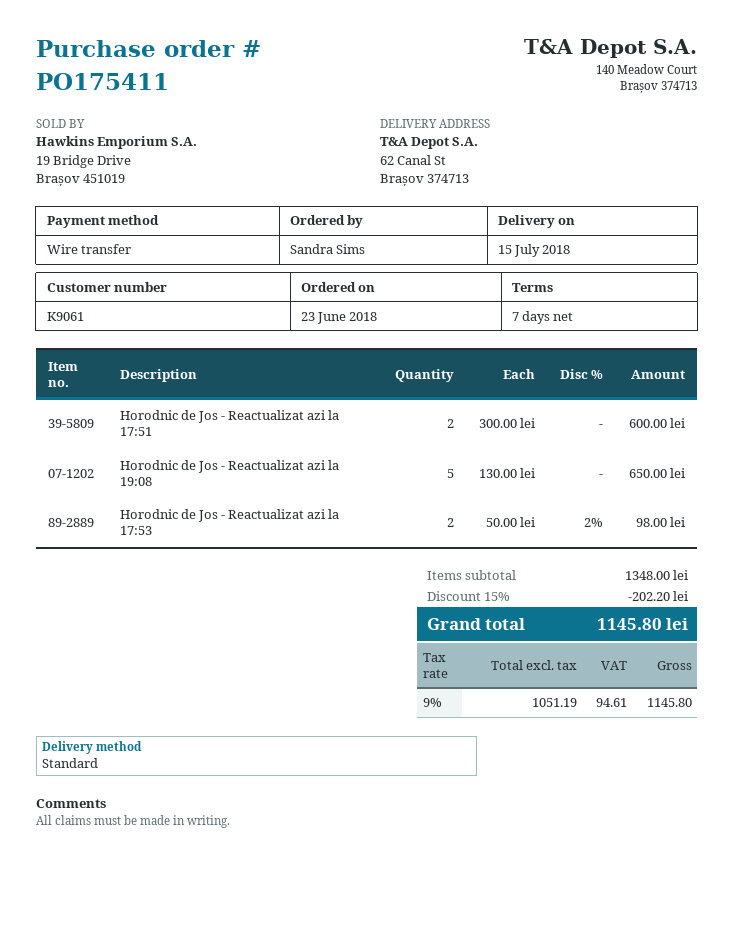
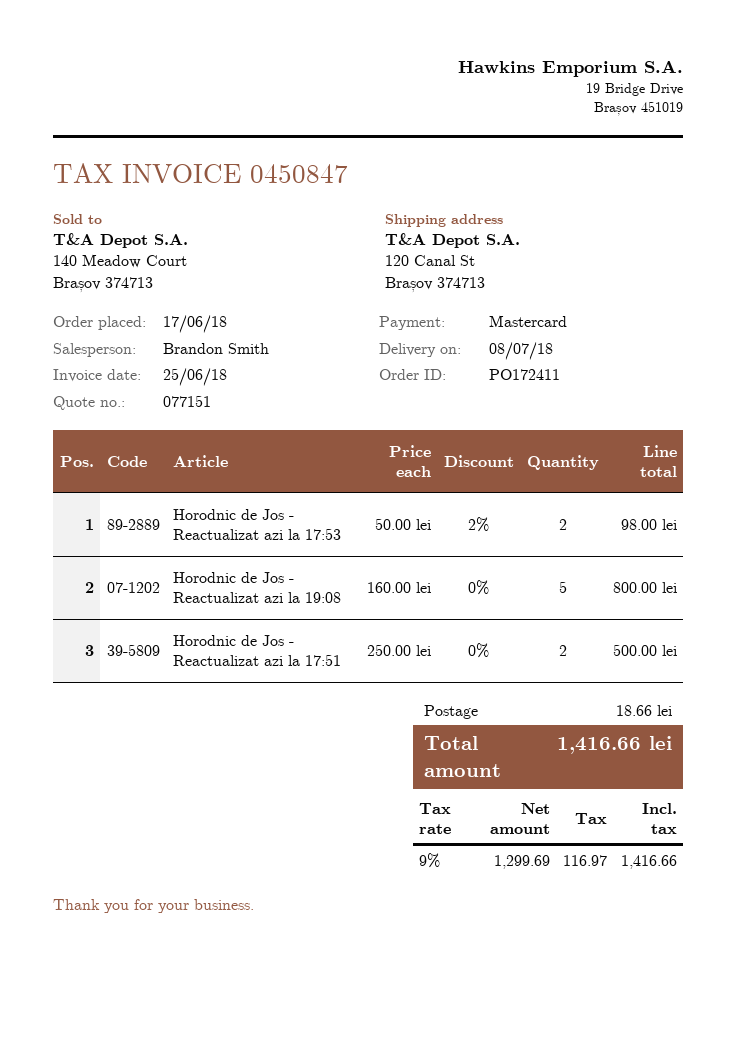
order number: PO175411 -> PO172411
order date: 2018-06-23 -> 2018-06-17
delivery date: 2018-07-15 -> 2018-07-08
payment method: bank transfer -> Mastercard
ship to: 62 Canal St, Brașov 374713 -> 120 Canal St, Brașov 374713
Horodnic de Jos - Reactualizat azi la 17:51: 2 x 300.00 = 600.00 -> 2 x 250.00 = 500.00
Horodnic de Jos - Reactualizat azi la 19:08: 5 x 130.00 = 650.00 -> 5 x 160.00 = 800.00
discount: 15% = 202.20 -> none
shipping: none -> 18.66
net: 1051.19 -> 1299.69
tax: 9% = 94.61 -> 9% = 116.97
total: 1145.80 -> 1416.66

